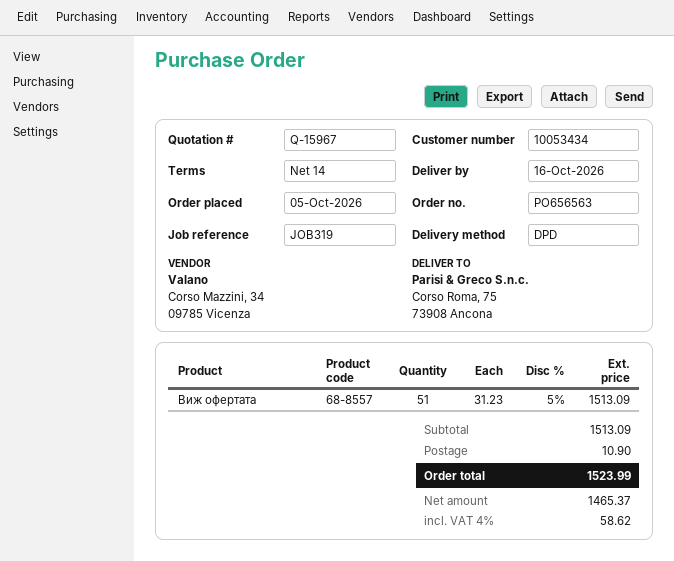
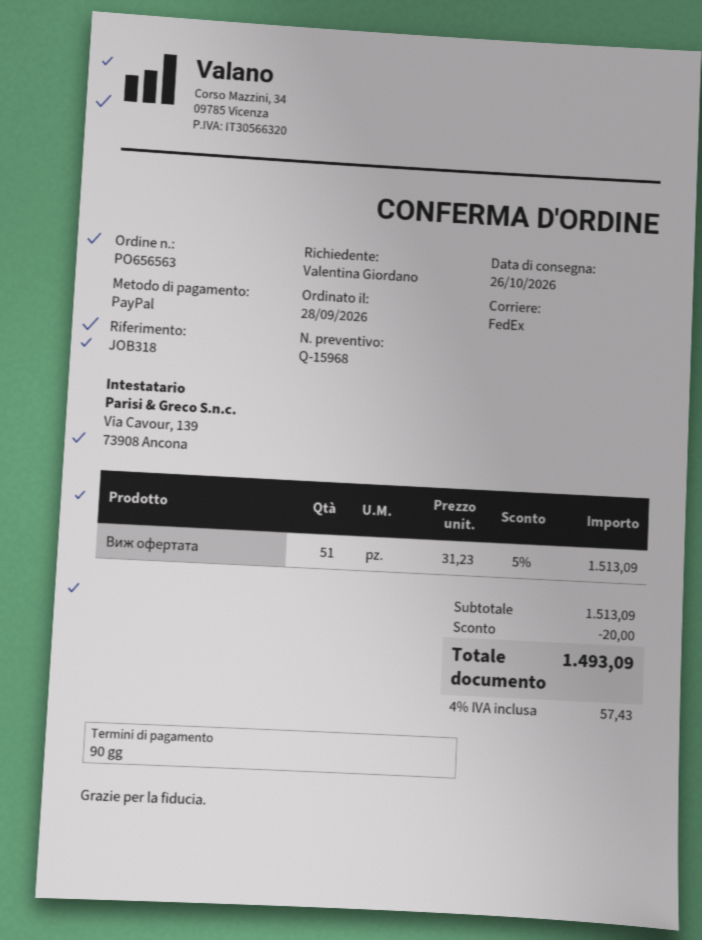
quote number: Q-15967 -> Q-15968
order date: 2026-10-05 -> 2026-09-28
delivery date: 2026-10-16 -> 2026-10-26
payment terms: 14 days -> 90 days
reference: JOB319 -> JOB318
shipping method: DPD -> FedEx
discount: none -> 20.00
shipping: 10.90 -> none
tax: 4% = 58.62 -> 4% = 57.43
total: 1523.99 -> 1493.09

